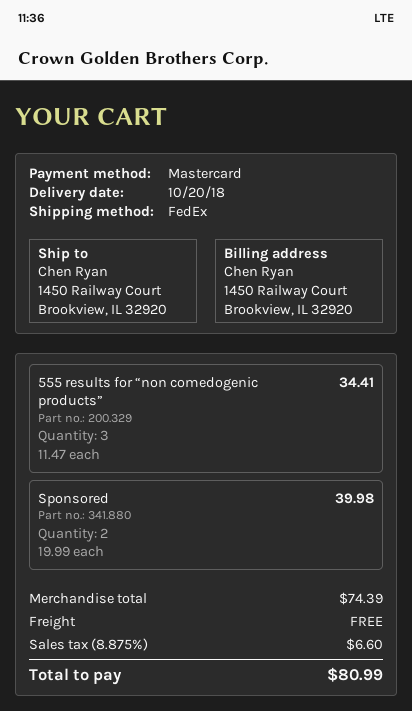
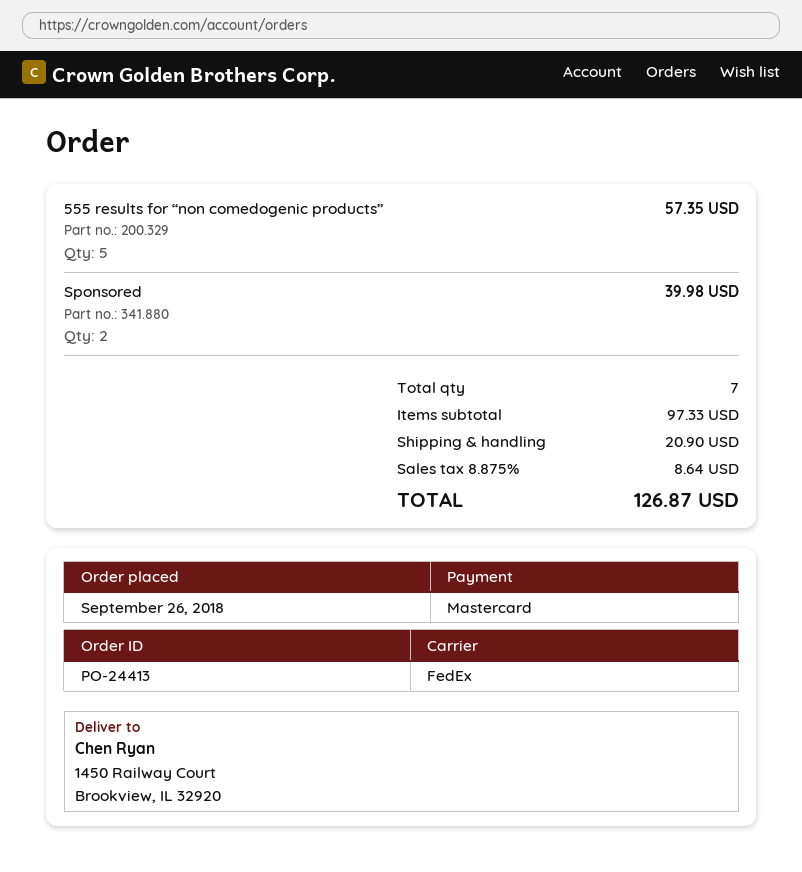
555 results for “non comedogenic products”: 3 for 34.41 -> 5 for 57.35
subtotal: 74.39 -> 97.33
shipping: 0.00 -> 20.90
tax: 8.875% = 6.60 -> 8.875% = 8.64
total: 80.99 -> 126.87

